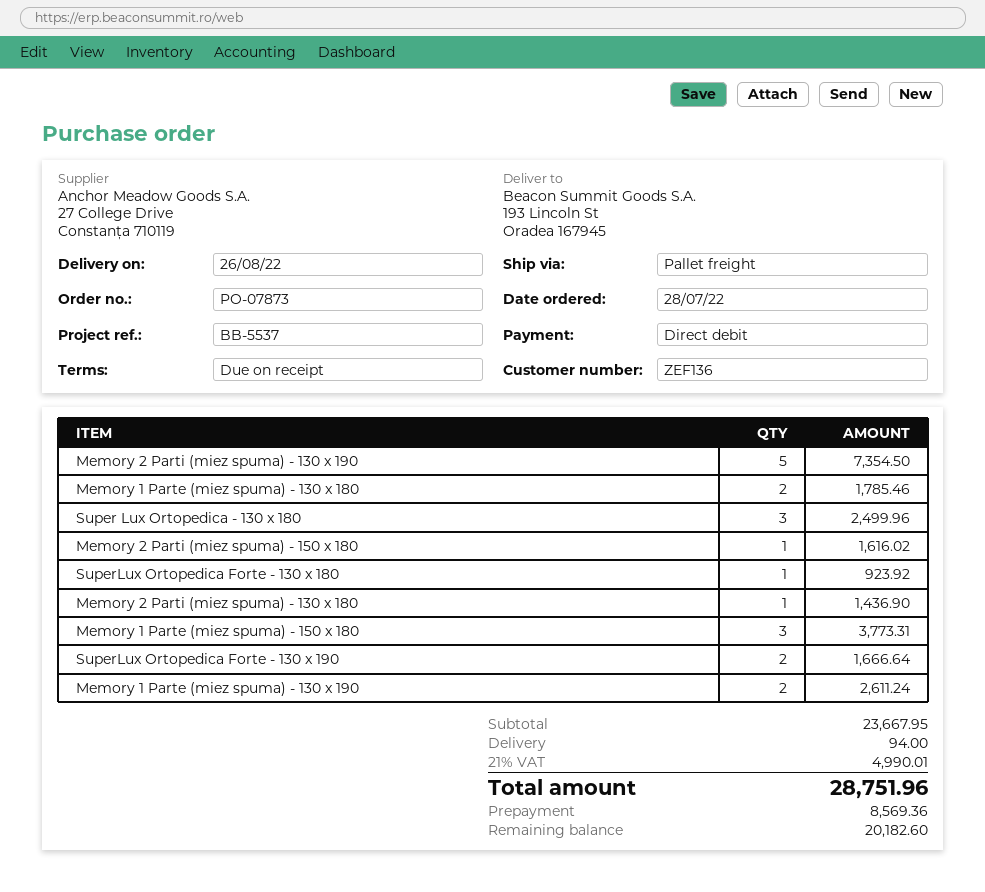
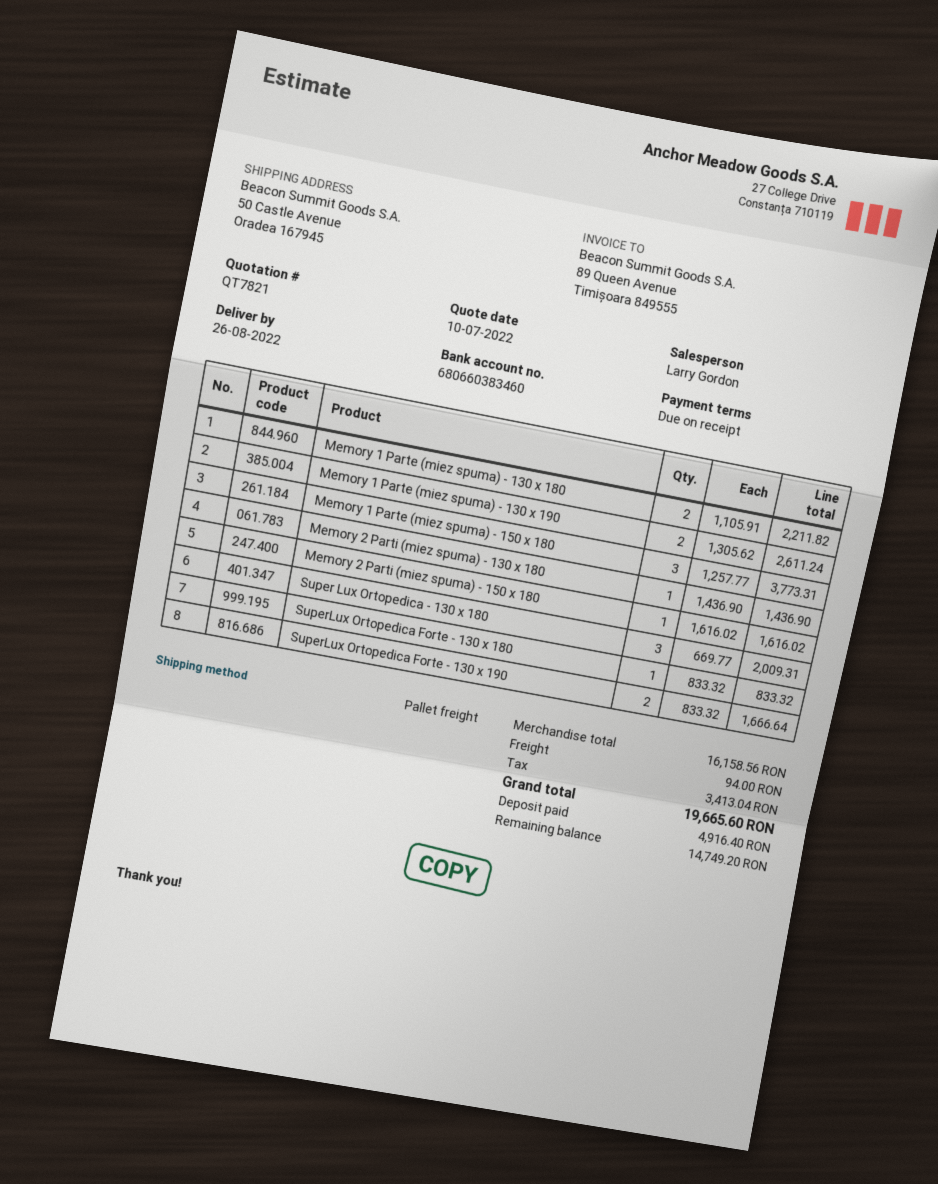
ship to: 193 Lincoln St, Oradea 167945 -> 50 Castle Avenue, Oradea 167945
Memory 2 Parti (miez spuma) - 130 x 190: 5 for 7354.50 -> none
Memory 1 Parte (miez spuma) - 130 x 180: 2 for 1785.46 -> 2 for 2211.82
Super Lux Ortopedica - 130 x 180: 3 for 2499.96 -> 3 for 2009.31
SuperLux Ortopedica Forte - 130 x 180: 1 for 923.92 -> 1 for 833.32
subtotal: 23667.95 -> 16158.56
tax: 4990.01 -> 3413.04
total: 28751.96 -> 19665.60
deposit: 8569.36 -> 4916.40
balance: 20182.60 -> 14749.20

